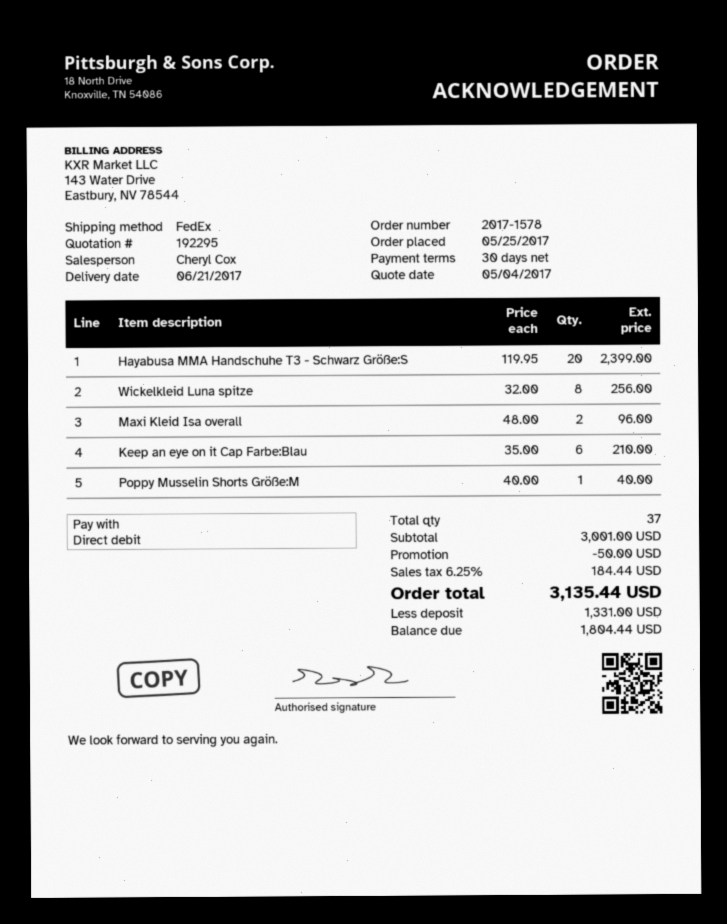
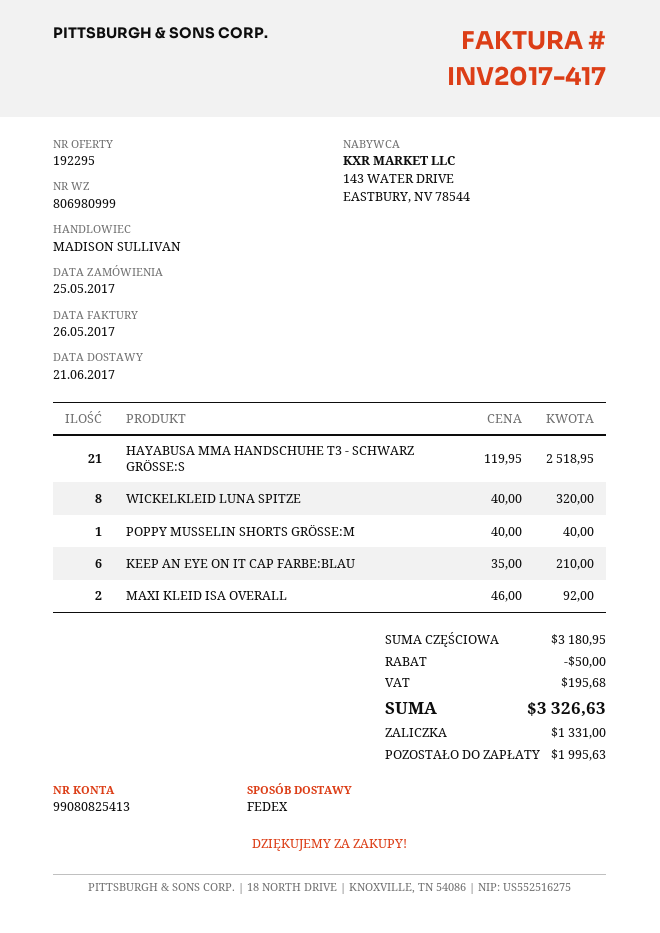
sales rep: Cheryl Cox -> MADISON SULLIVAN
Hayabusa MMA Handschuhe T3 - Schwarz Größe:S: 20 x 119.95 = 2399.00 -> 21 x 119.95 = 2518.95
Wickelkleid Luna spitze: 8 x 32.00 = 256.00 -> 8 x 40.00 = 320.00
Maxi Kleid Isa overall: 2 x 48.00 = 96.00 -> 2 x 46.00 = 92.00
subtotal: 3001.00 -> 3180.95
tax: 184.44 -> 195.68
total: 3135.44 -> 3326.63
balance: 1804.44 -> 1995.63

